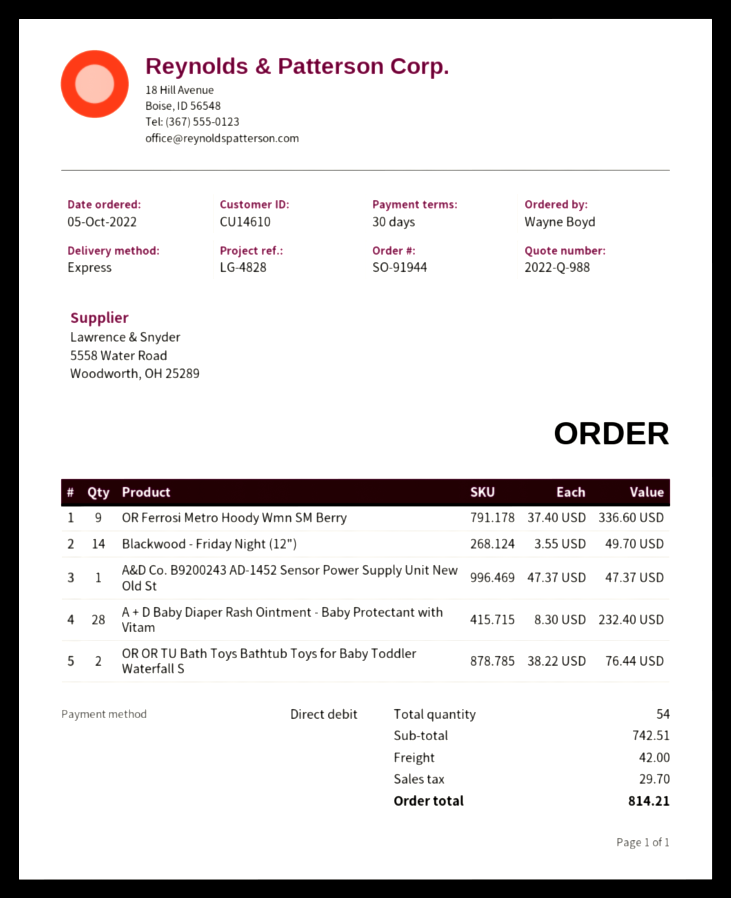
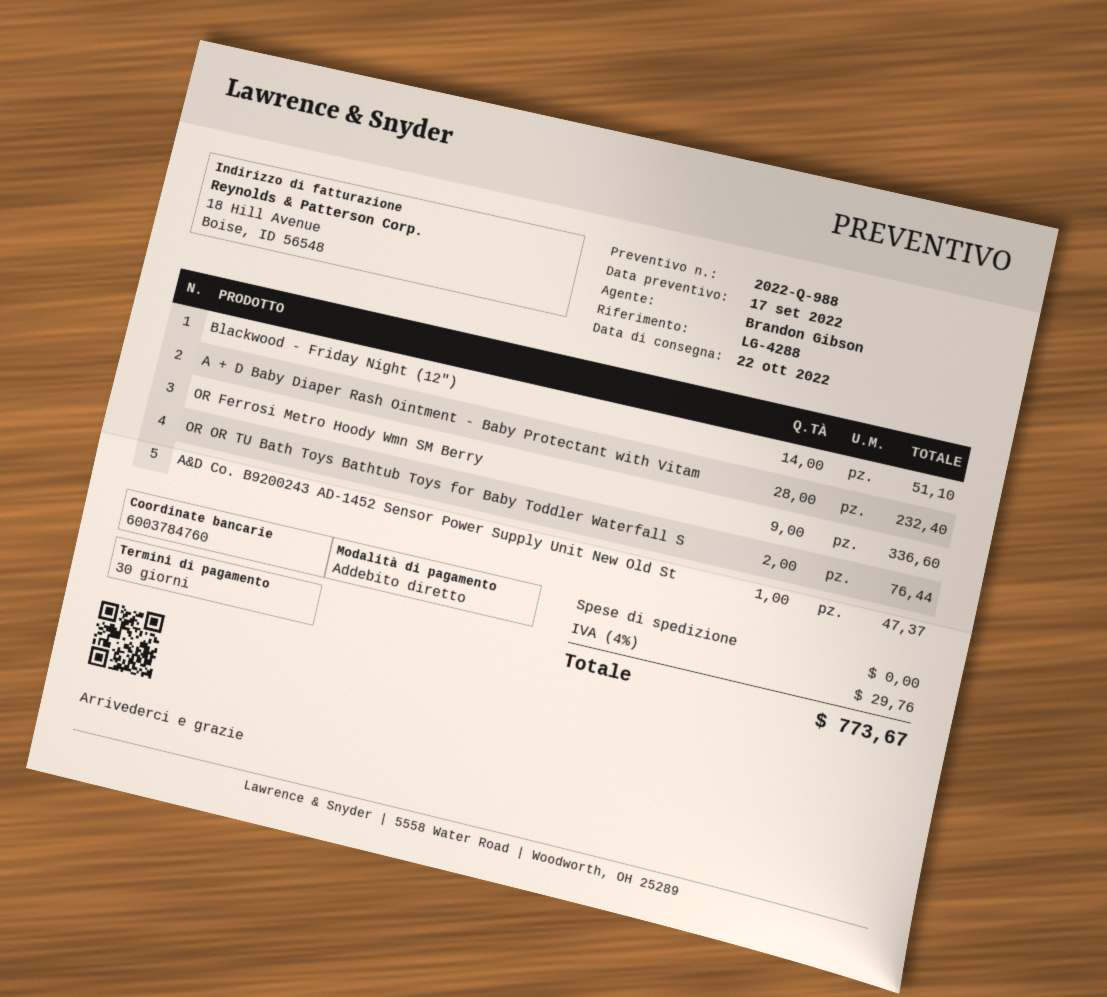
reference: LG-4828 -> LG-4288
Blackwood - Friday Night (12"): 14 for 49.70 -> 14 for 51.10
shipping: 42.00 -> 0.00
tax: 29.70 -> 29.76
total: 814.21 -> 773.67

